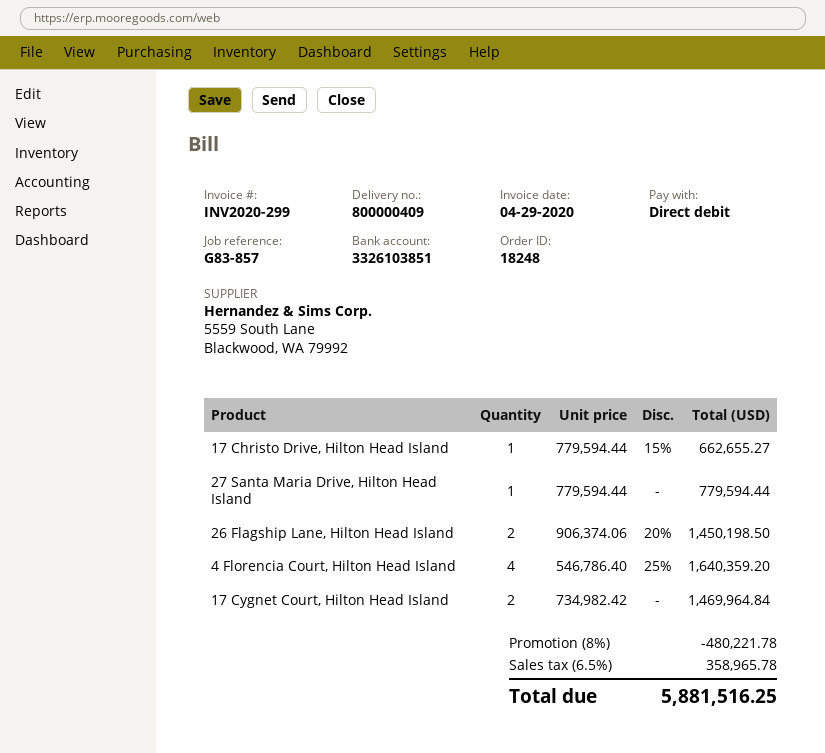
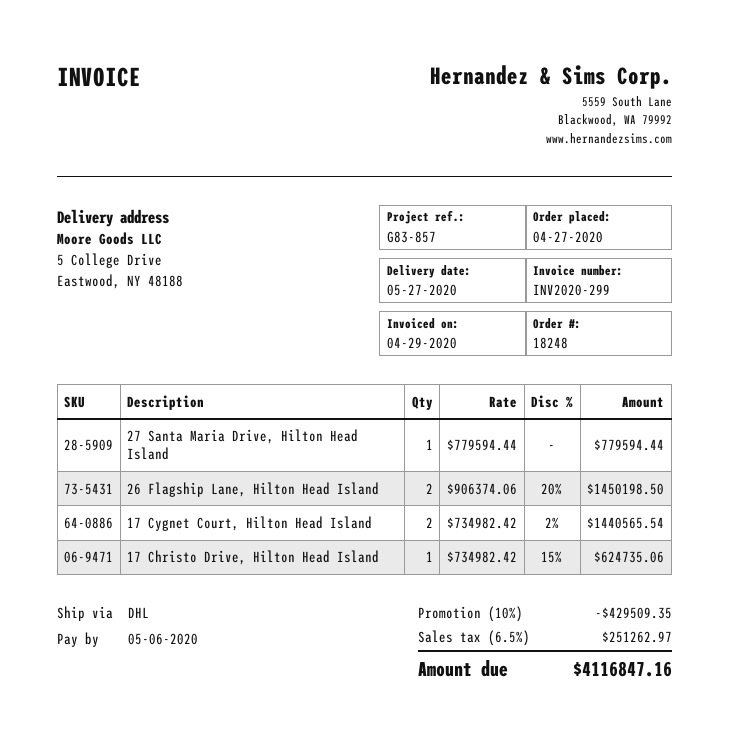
17 Christo Drive, Hilton Head Island: 1 x 779594.44 - 15% = 662655.27 -> 1 x 734982.42 - 15% = 624735.06
4 Florencia Court, Hilton Head Island: 4 x 546786.40 - 25% = 1640359.20 -> none
17 Cygnet Court, Hilton Head Island: 2 x 734982.42 = 1469964.84 -> 2 x 734982.42 - 2% = 1440565.54
discount: 8% = 480221.78 -> 10% = 429509.35
tax: 6.5% = 358965.78 -> 6.5% = 251262.97
total: 5881516.25 -> 4116847.16

